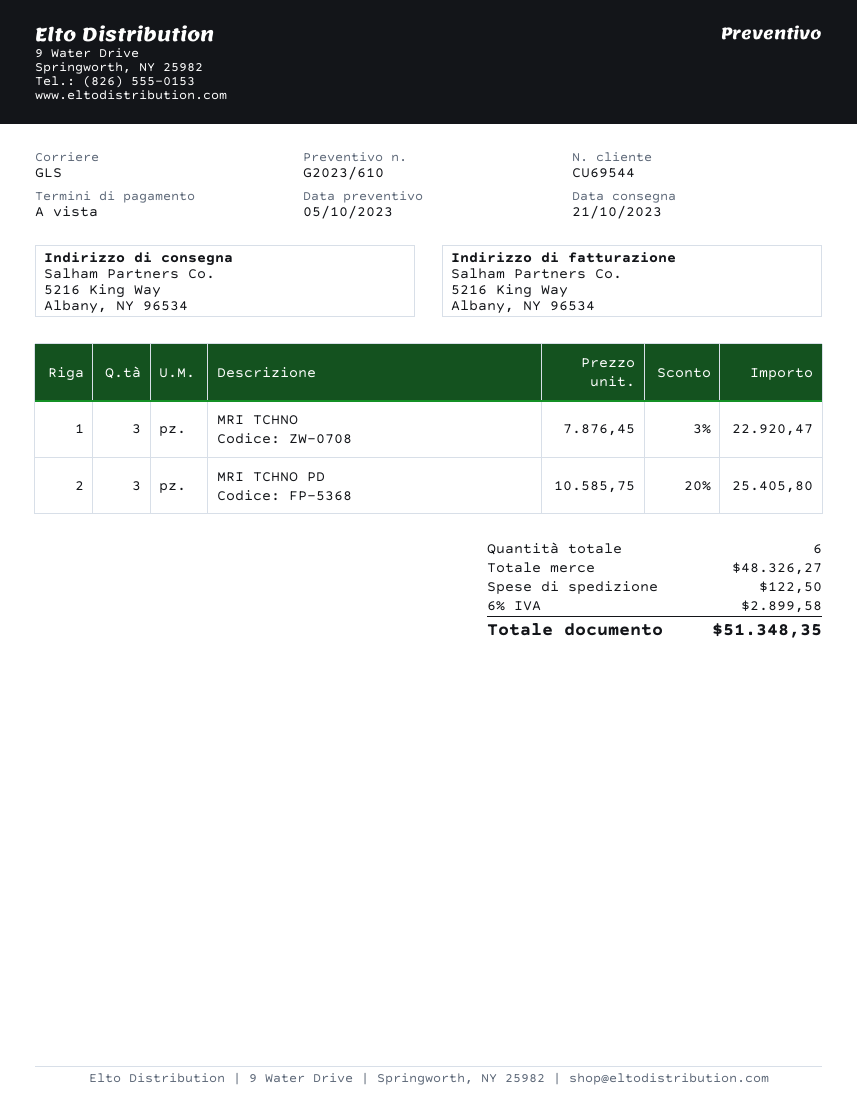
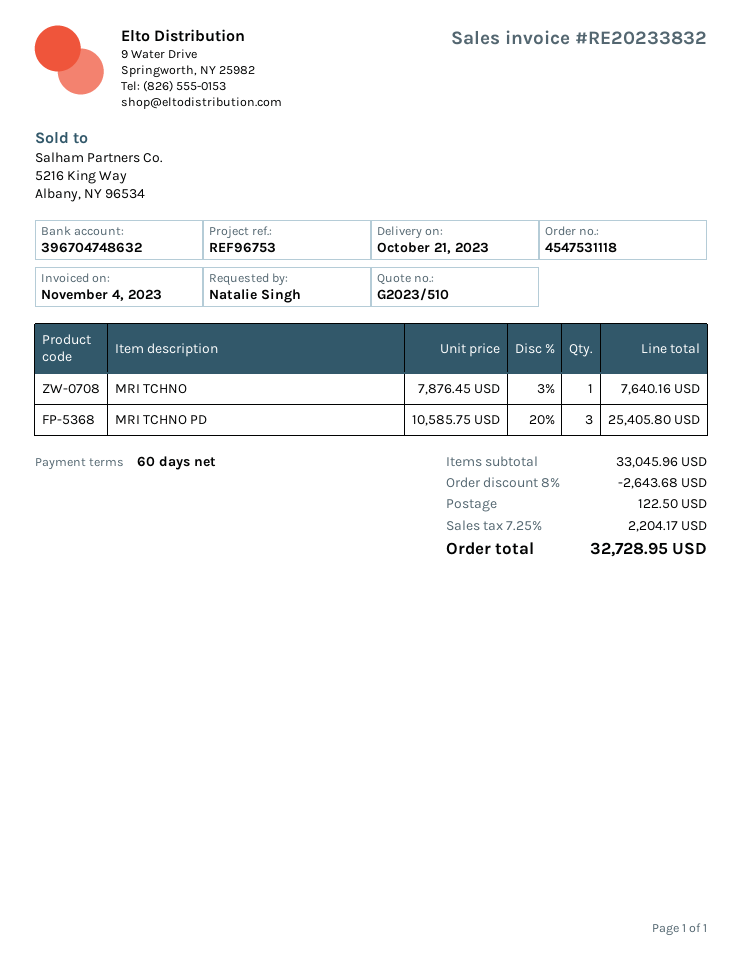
quote number: G2023/610 -> G2023/510
payment terms: on receipt -> 60 days
MRI TCHNO: 3 x 7876.45 - 3% = 22920.47 -> 1 x 7876.45 - 3% = 7640.16
subtotal: 48326.27 -> 33045.96
discount: none -> 8% = 2643.68
tax: 6% = 2899.58 -> 7.25% = 2204.17
total: 51348.35 -> 32728.95

